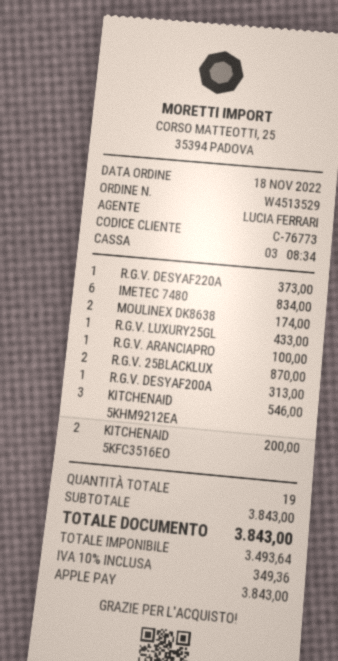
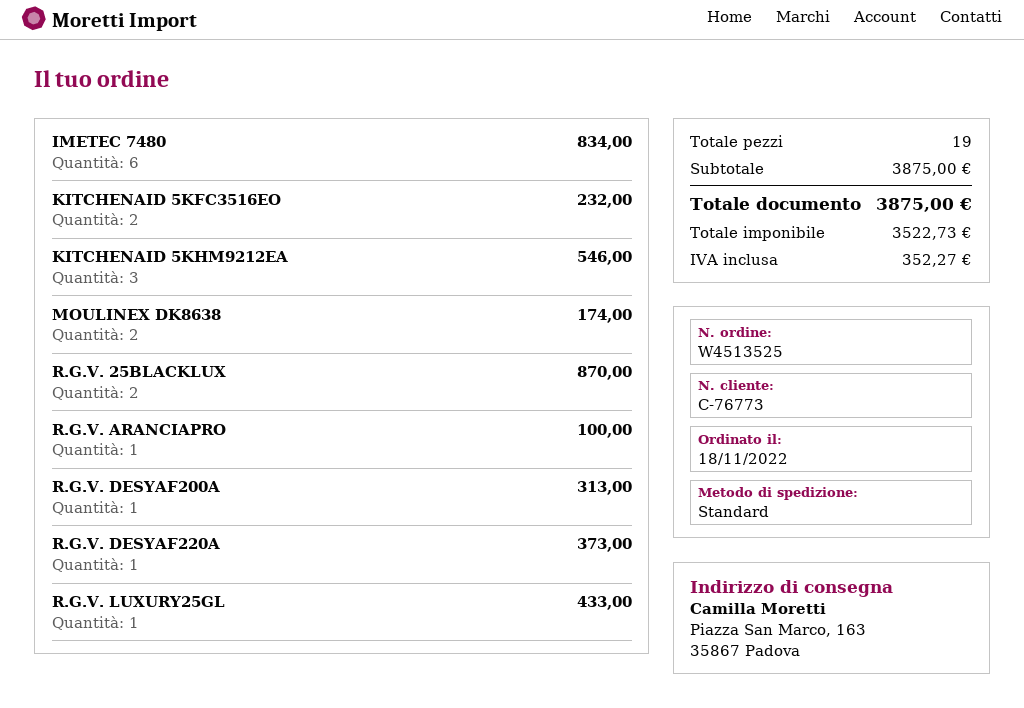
order number: W4513529 -> W4513525
KITCHENAID 5KFC3516EO: 2 for 200.00 -> 2 for 232.00
subtotal: 3843.00 -> 3875.00
net: 3493.64 -> 3522.73
tax: 349.36 -> 352.27
total: 3843.00 -> 3875.00

